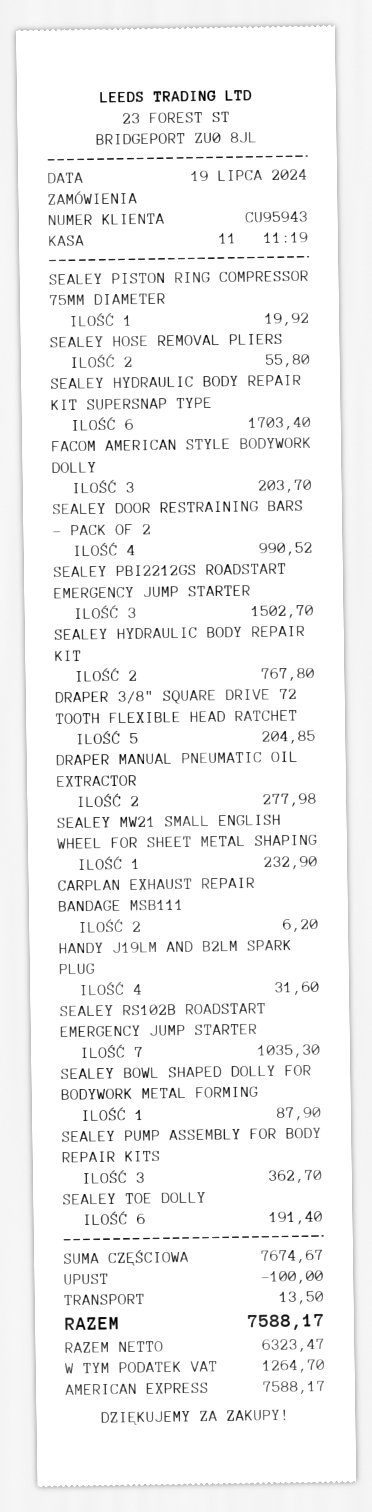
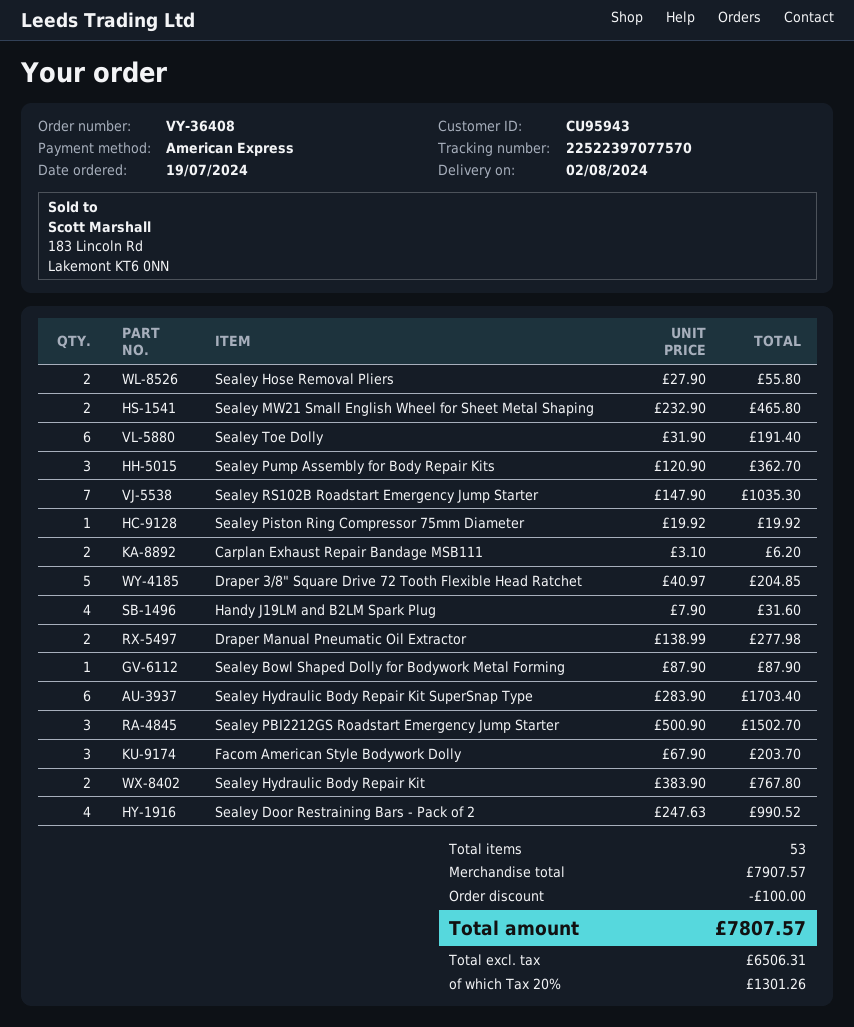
SEALEY MW21 SMALL ENGLISH WHEEL FOR SHEET METAL SHAPING: 1 for 232.90 -> 2 for 465.80
subtotal: 7674.67 -> 7907.57
shipping: 13.50 -> none
net: 6323.47 -> 6506.31
tax: 1264.70 -> 1301.26
total: 7588.17 -> 7807.57

